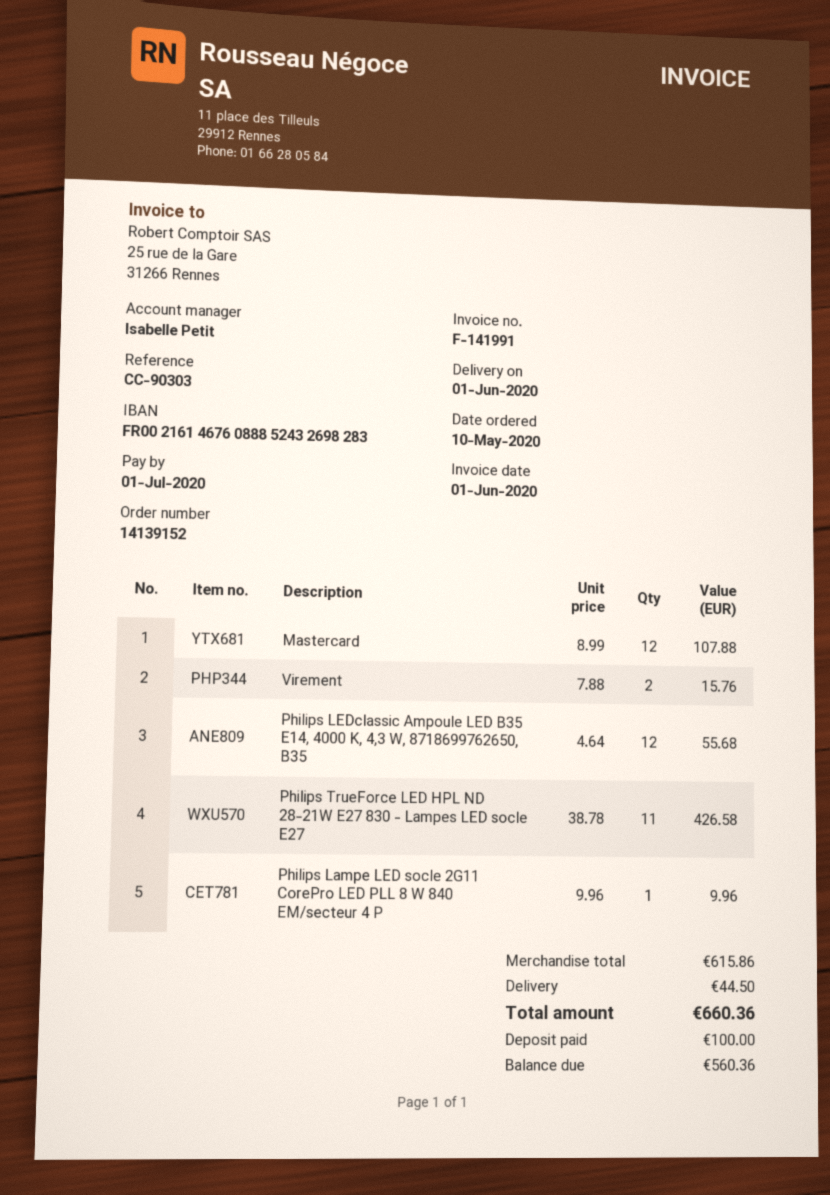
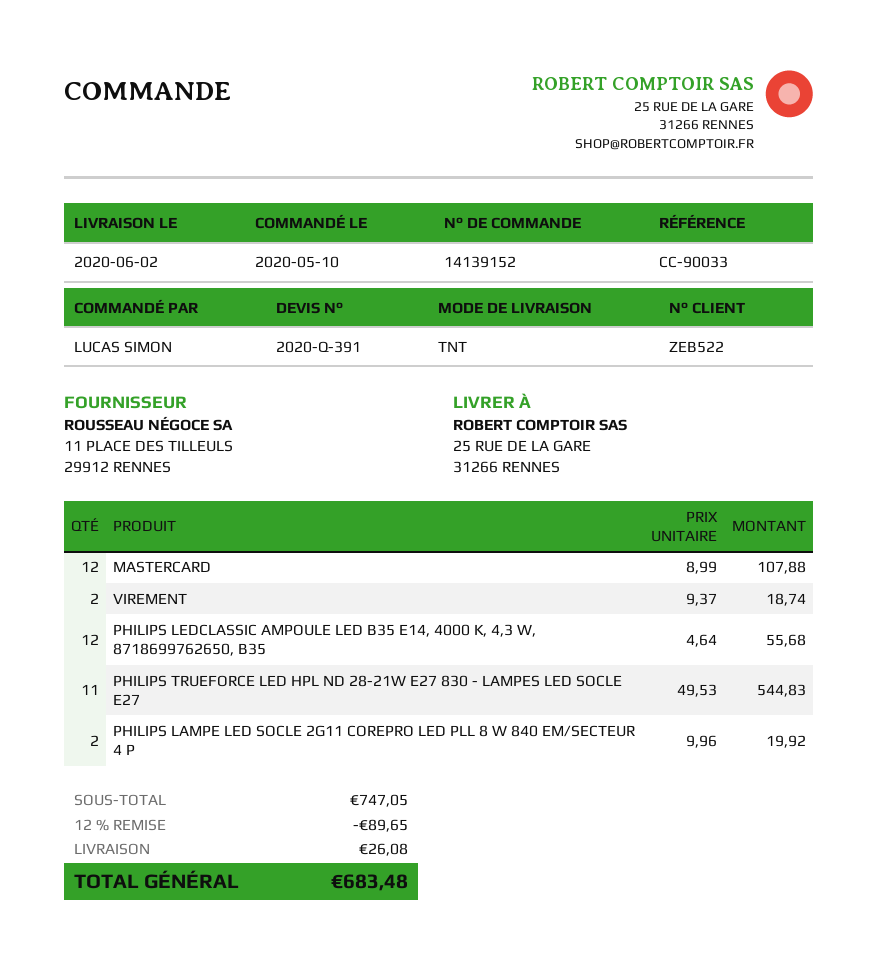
delivery date: 2020-06-01 -> 2020-06-02
reference: CC-90303 -> CC-90033
Virement: 2 x 7.88 = 15.76 -> 2 x 9.37 = 18.74
Philips TrueForce LED HPL ND 28-21W E27 830 - Lampes LED socle E27: 11 x 38.78 = 426.58 -> 11 x 49.53 = 544.83
Philips Lampe LED socle 2G11 CorePro LED PLL 8 W 840 EM/secteur 4 P: 1 x 9.96 = 9.96 -> 2 x 9.96 = 19.92
subtotal: 615.86 -> 747.05
discount: none -> 12% = 89.65
shipping: 44.50 -> 26.08
total: 660.36 -> 683.48

